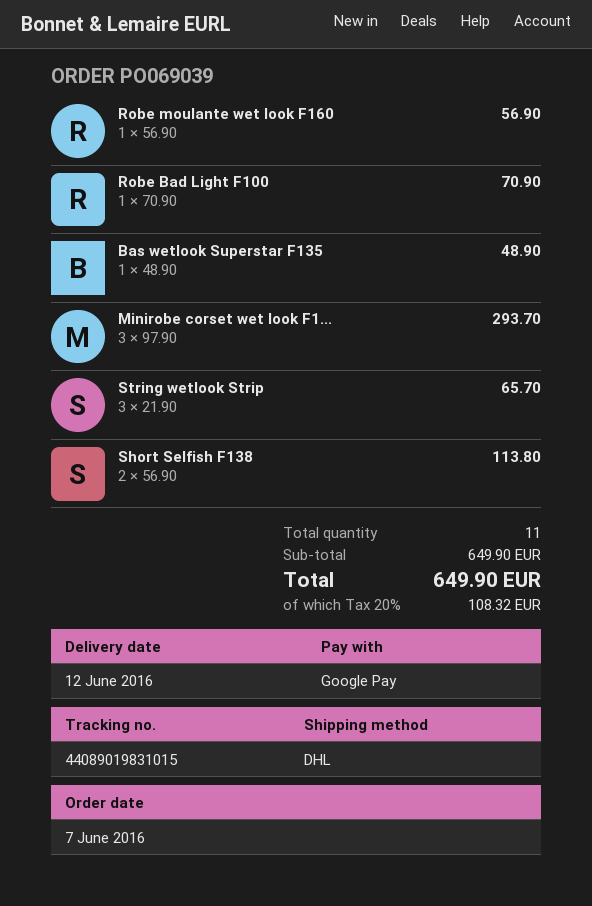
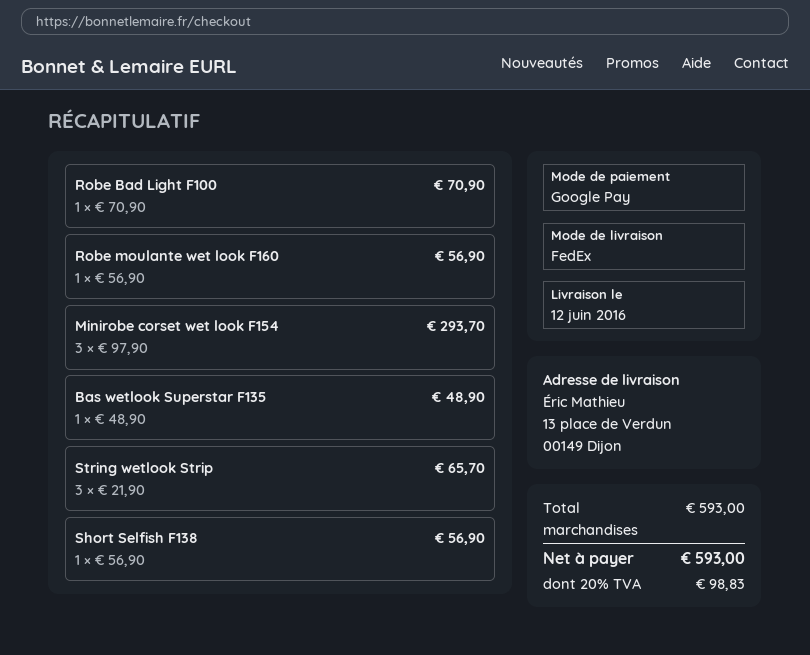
shipping method: DHL -> FedEx
Short Selfish F138: 2 x 56.90 = 113.80 -> 1 x 56.90 = 56.90
subtotal: 649.90 -> 593.00
tax: 20% = 108.32 -> 20% = 98.83
total: 649.90 -> 593.00

